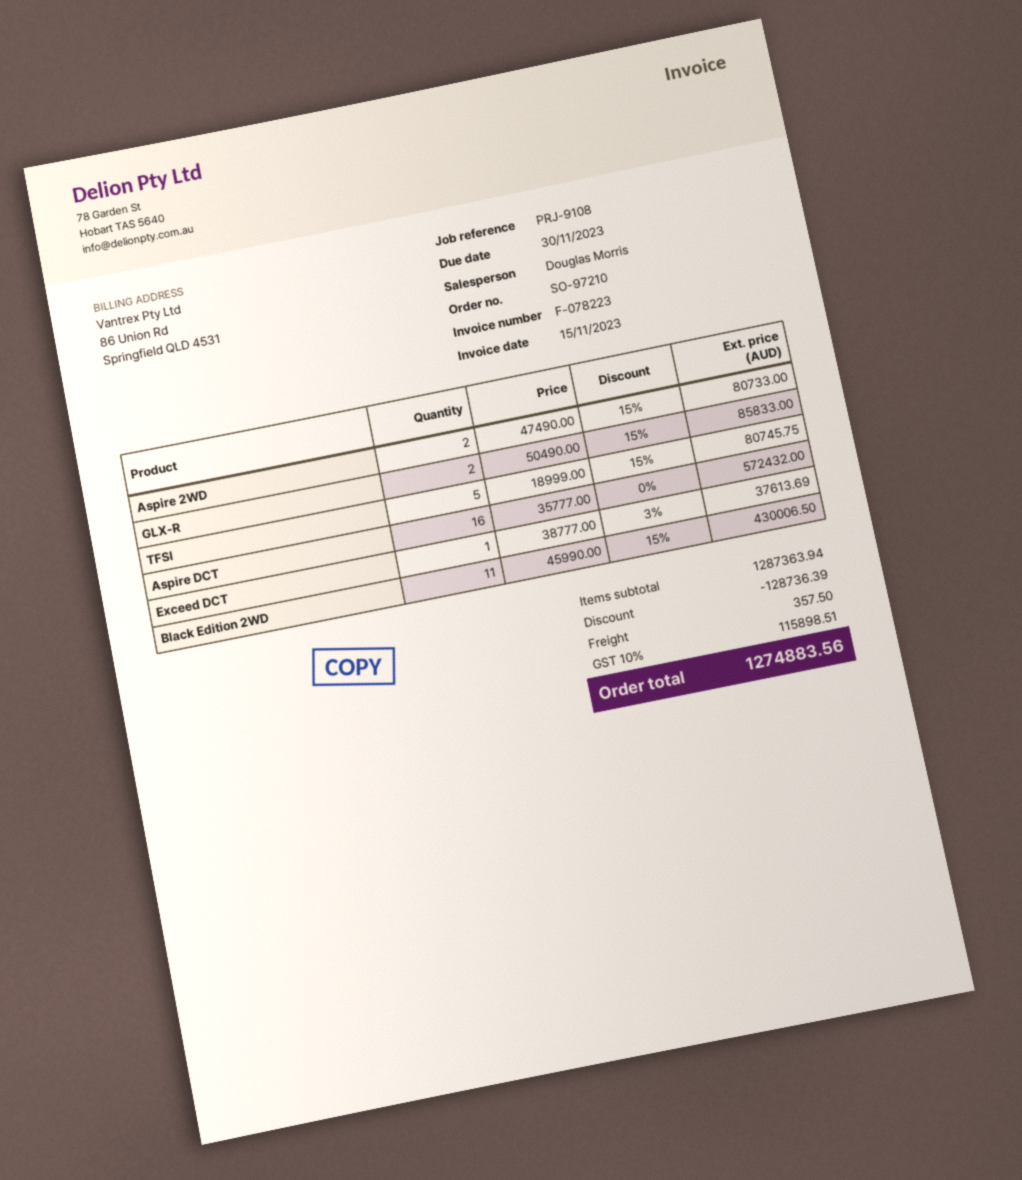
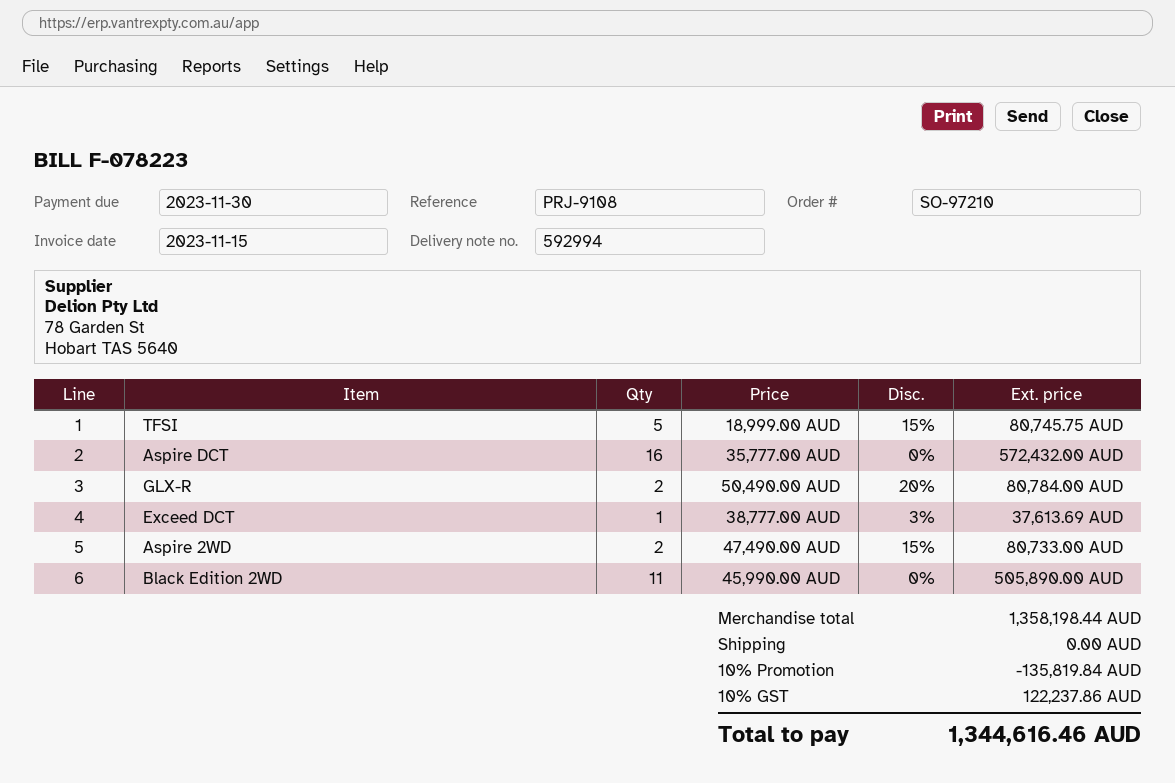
GLX-R: 2 x 50490.00 - 15% = 85833.00 -> 2 x 50490.00 - 20% = 80784.00
Black Edition 2WD: 11 x 45990.00 - 15% = 430006.50 -> 11 x 45990.00 = 505890.00
subtotal: 1287363.94 -> 1358198.44
discount: 128736.39 -> 135819.84
shipping: 357.50 -> 0.00
tax: 10% = 115898.51 -> 10% = 122237.86
total: 1274883.56 -> 1344616.46

